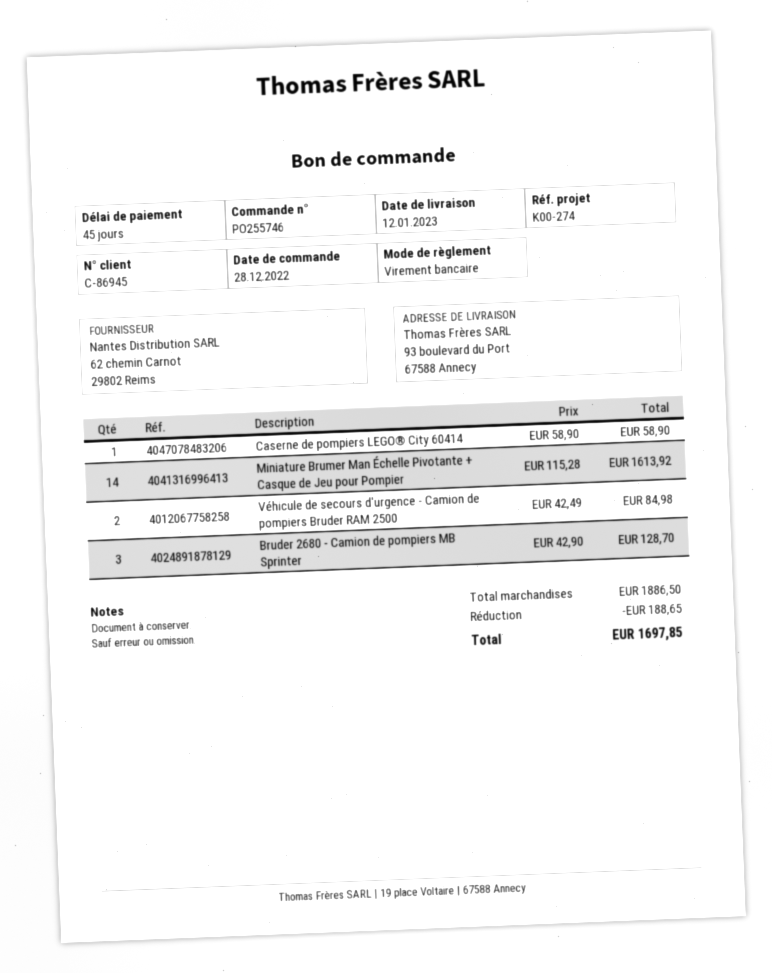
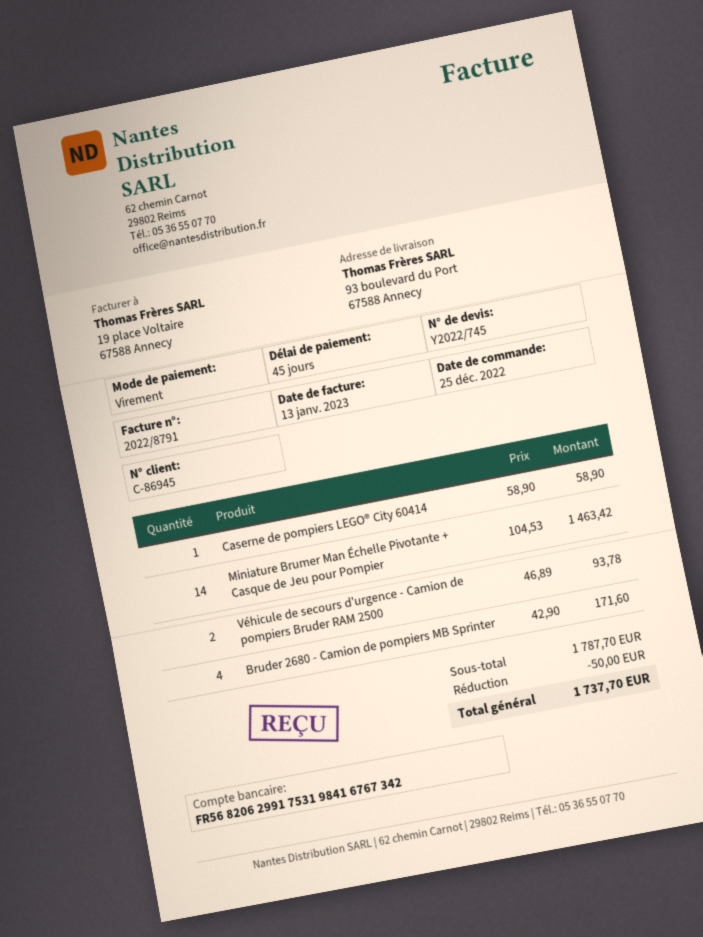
order date: 2022-12-28 -> 2022-12-25
Miniature Brumer Man Échelle Pivotante + Casque de Jeu pour Pompier: 14 x 115.28 = 1613.92 -> 14 x 104.53 = 1463.42
Véhicule de secours d'urgence - Camion de pompiers Bruder RAM 2500: 2 x 42.49 = 84.98 -> 2 x 46.89 = 93.78
Bruder 2680 - Camion de pompiers MB Sprinter: 3 x 42.90 = 128.70 -> 4 x 42.90 = 171.60
subtotal: 1886.50 -> 1787.70
discount: 188.65 -> 50.00
total: 1697.85 -> 1737.70

